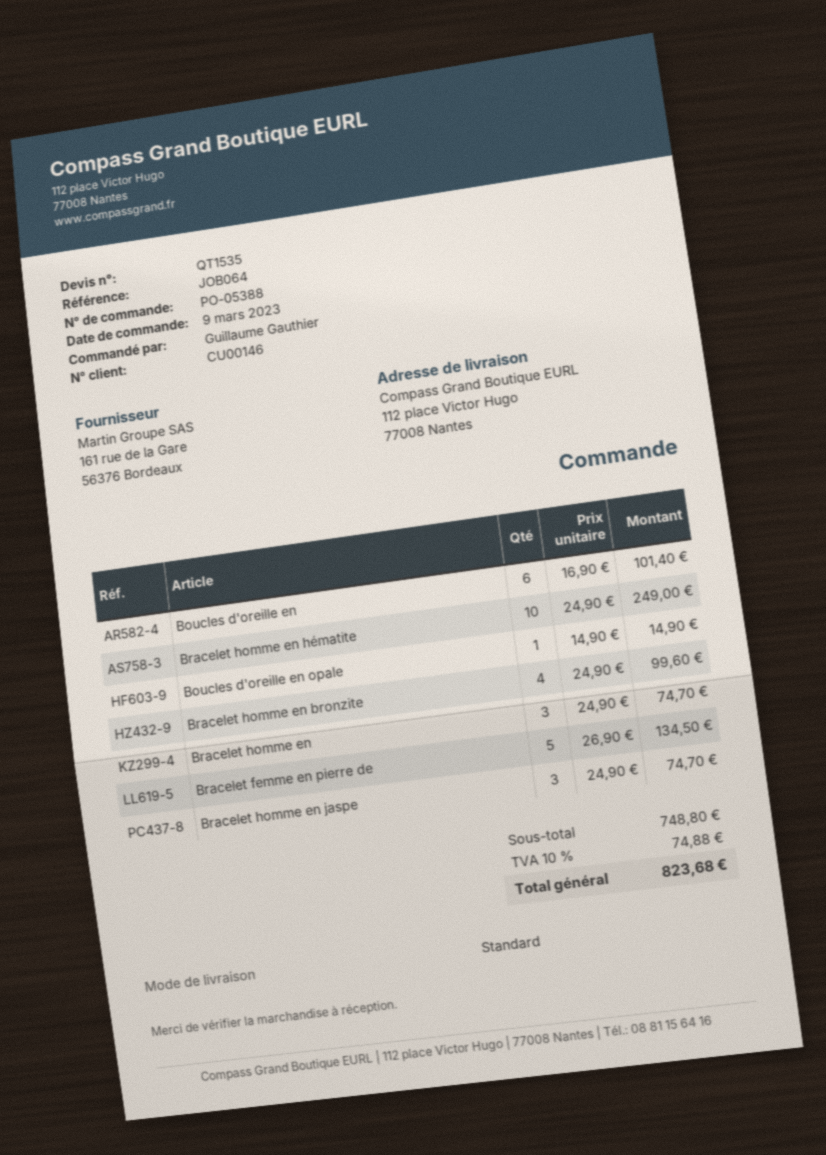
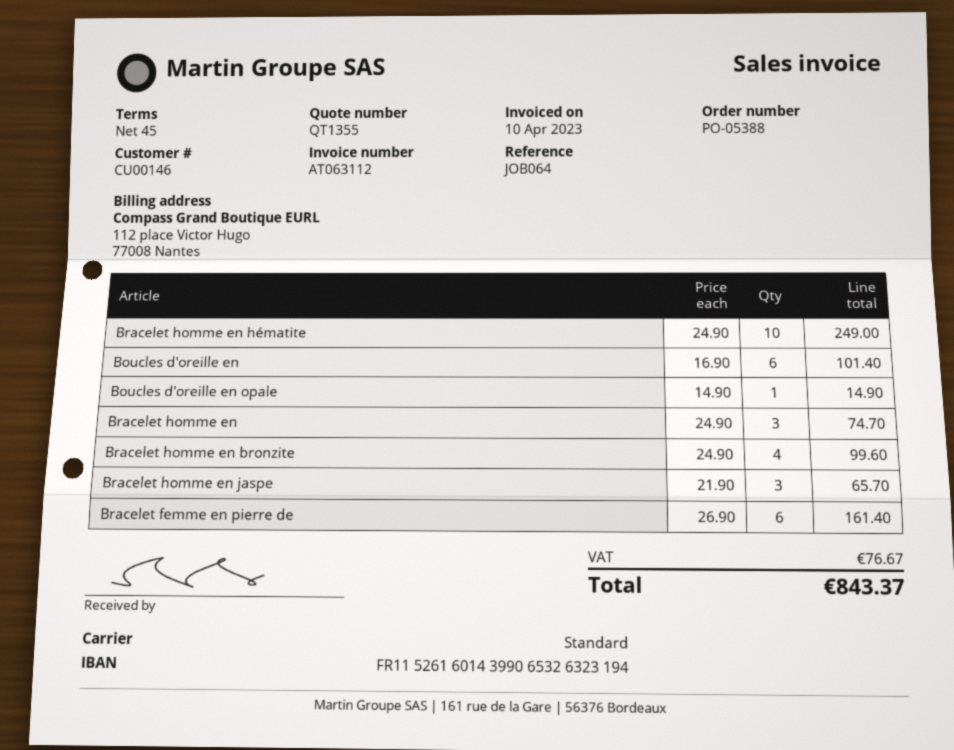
quote number: QT1535 -> QT1355
Bracelet femme en pierre de: 5 x 26.90 = 134.50 -> 6 x 26.90 = 161.40
Bracelet homme en jaspe: 3 x 24.90 = 74.70 -> 3 x 21.90 = 65.70
tax: 74.88 -> 76.67
total: 823.68 -> 843.37

